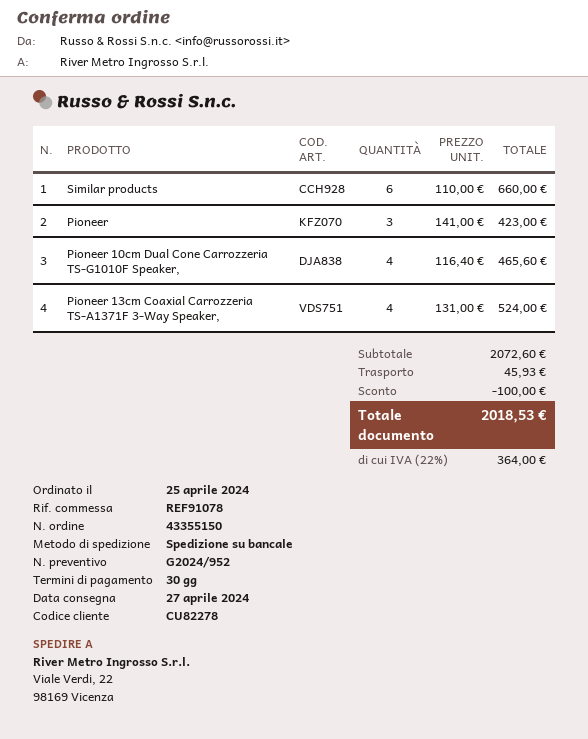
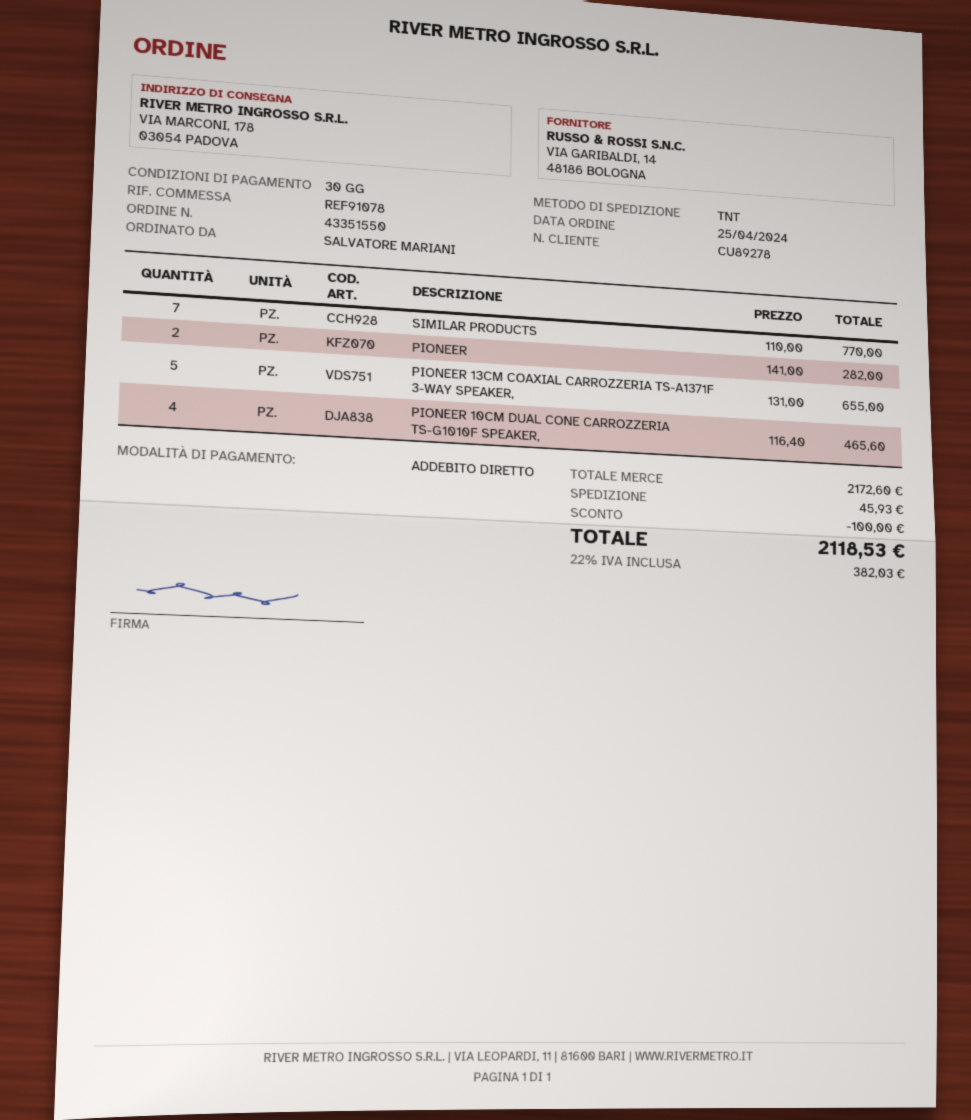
order number: 43355150 -> 43351550
customer number: CU82278 -> CU89278
shipping method: pallet freight -> TNT
ship to: Viale Verdi, 22, 98169 Vicenza -> VIA MARCONI, 178, 03054 PADOVA
Similar products: 6 x 110.00 = 660.00 -> 7 x 110.00 = 770.00
Pioneer: 3 x 141.00 = 423.00 -> 2 x 141.00 = 282.00
Pioneer 13cm Coaxial Carrozzeria TS-A1371F 3-Way Speaker,: 4 x 131.00 = 524.00 -> 5 x 131.00 = 655.00
subtotal: 2072.60 -> 2172.60
tax: 22% = 364.00 -> 22% = 382.03
total: 2018.53 -> 2118.53

